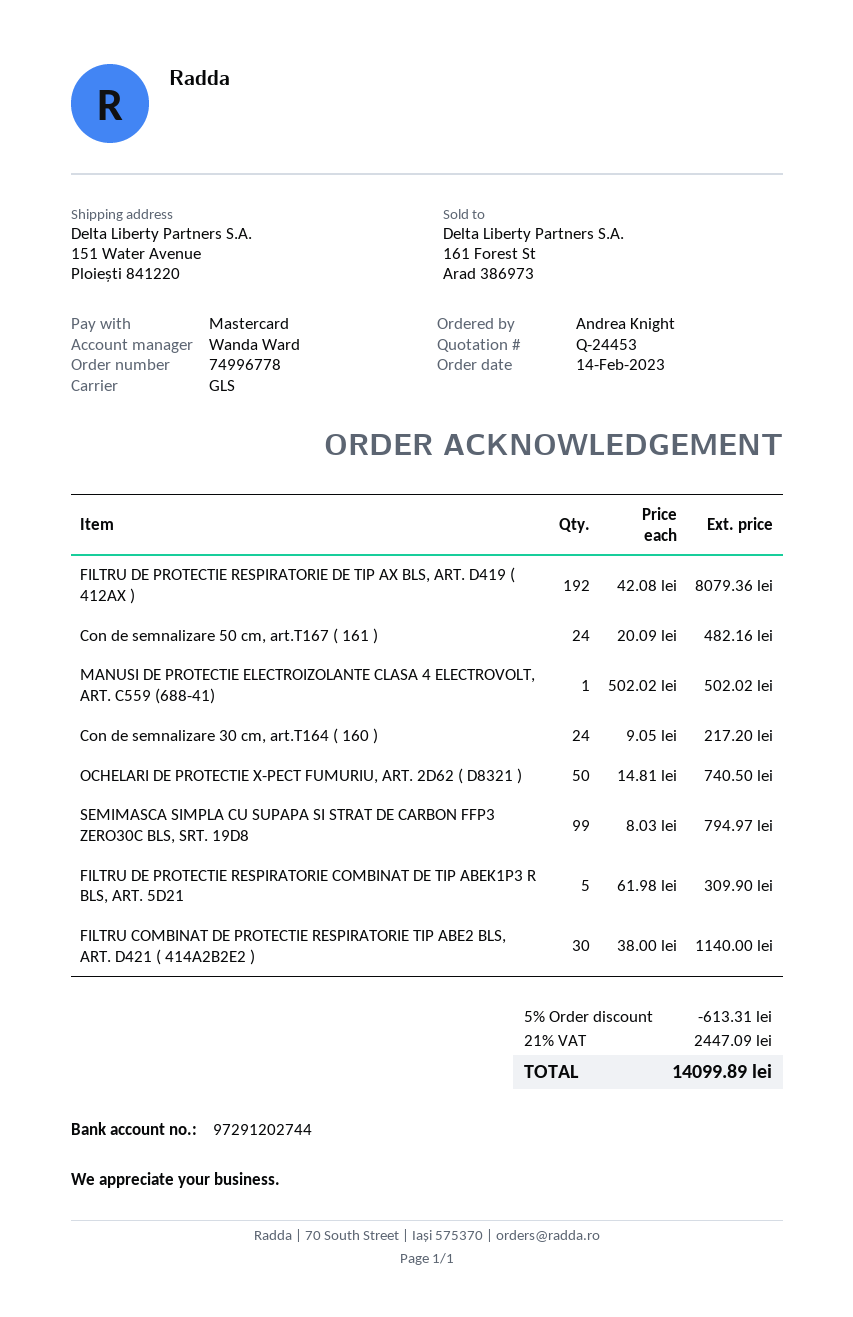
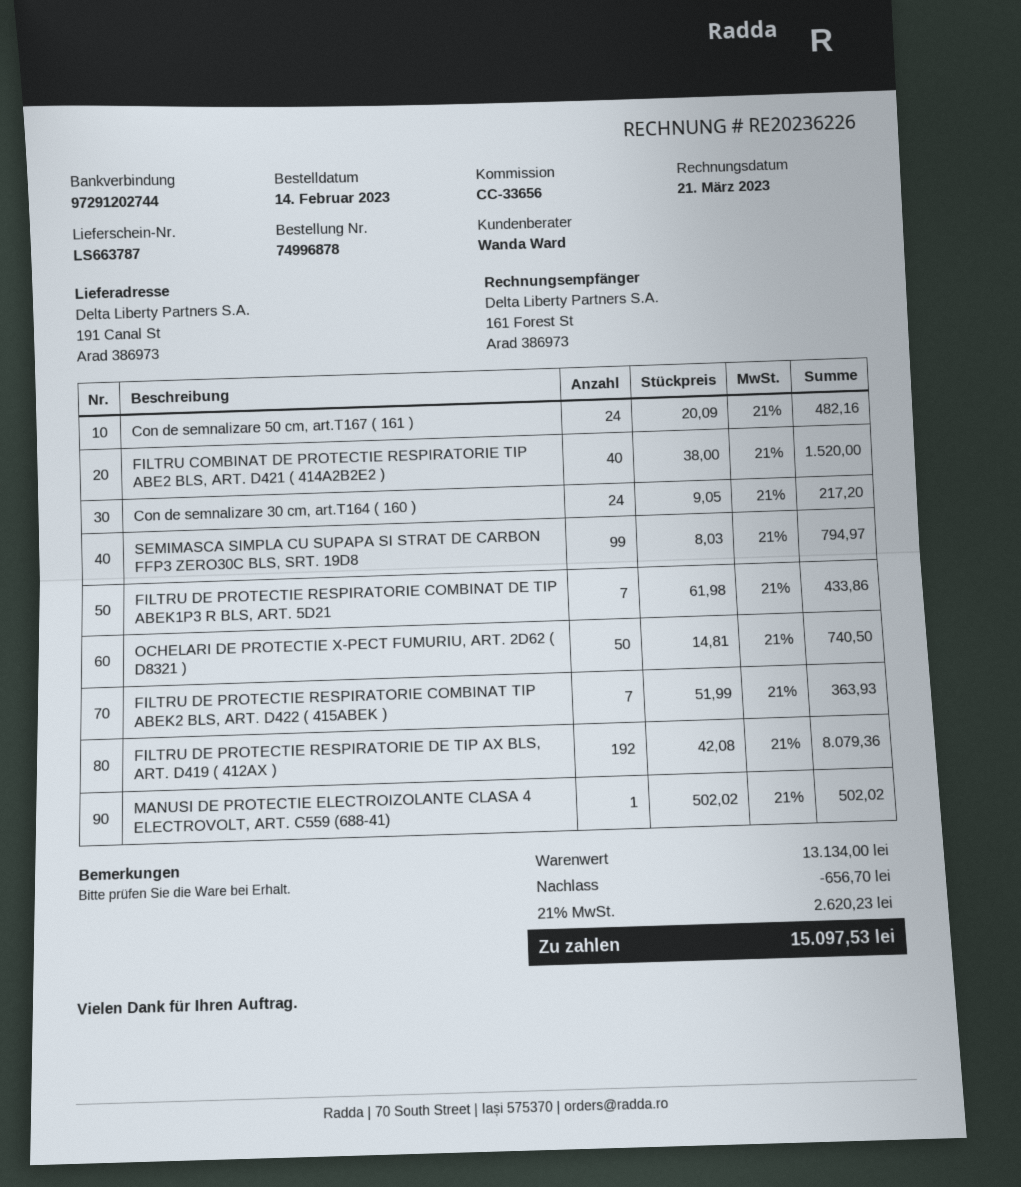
order number: 74996778 -> 74996878
ship to: 151 Water Avenue, Ploiești 841220 -> 191 Canal St, Arad 386973
FILTRU DE PROTECTIE RESPIRATORIE COMBINAT DE TIP ABEK1P3 R BLS, ART. 5D21: 5 x 61.98 = 309.90 -> 7 x 61.98 = 433.86
FILTRU COMBINAT DE PROTECTIE RESPIRATORIE TIP ABE2 BLS, ART. D421 ( 414A2B2E2 ): 30 x 38.00 = 1140.00 -> 40 x 38.00 = 1520.00
FILTRU DE PROTECTIE RESPIRATORIE COMBINAT TIP ABEK2 BLS, ART. D422 ( 415ABEK ): none -> 7 x 51.99 = 363.93
discount: 613.31 -> 656.70
tax: 21% = 2447.09 -> 21% = 2620.23
total: 14099.89 -> 15097.53

